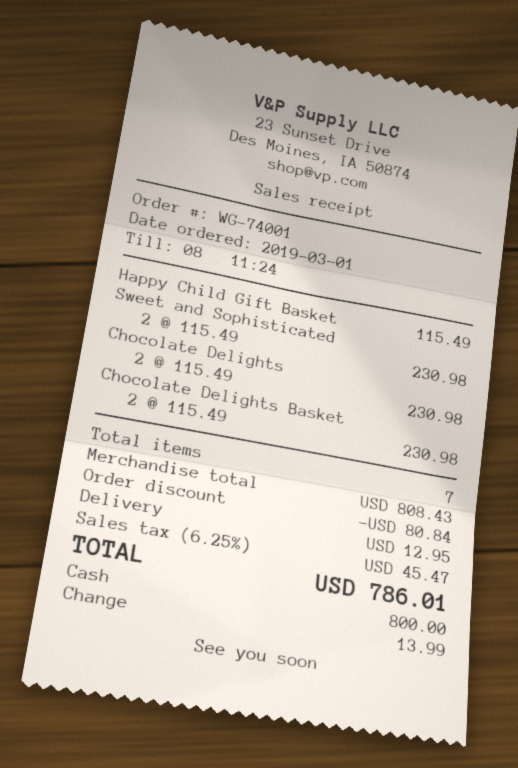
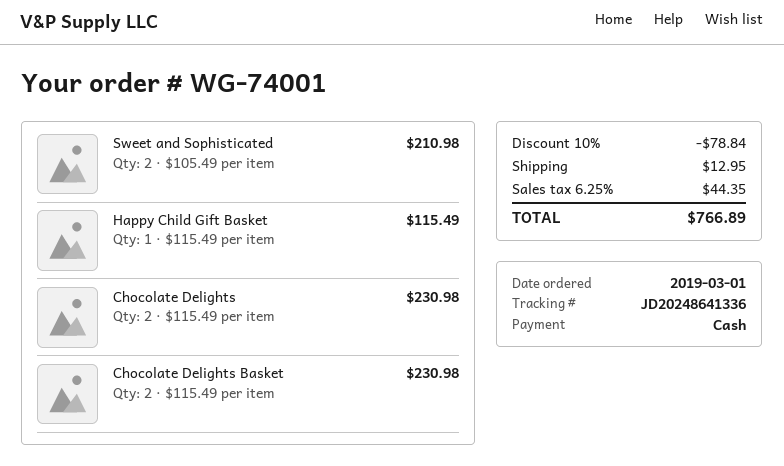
Sweet and Sophisticated: 2 x 115.49 = 230.98 -> 2 x 105.49 = 210.98
discount: 80.84 -> 78.84
tax: 6.25% = 45.47 -> 6.25% = 44.35
total: 786.01 -> 766.89

